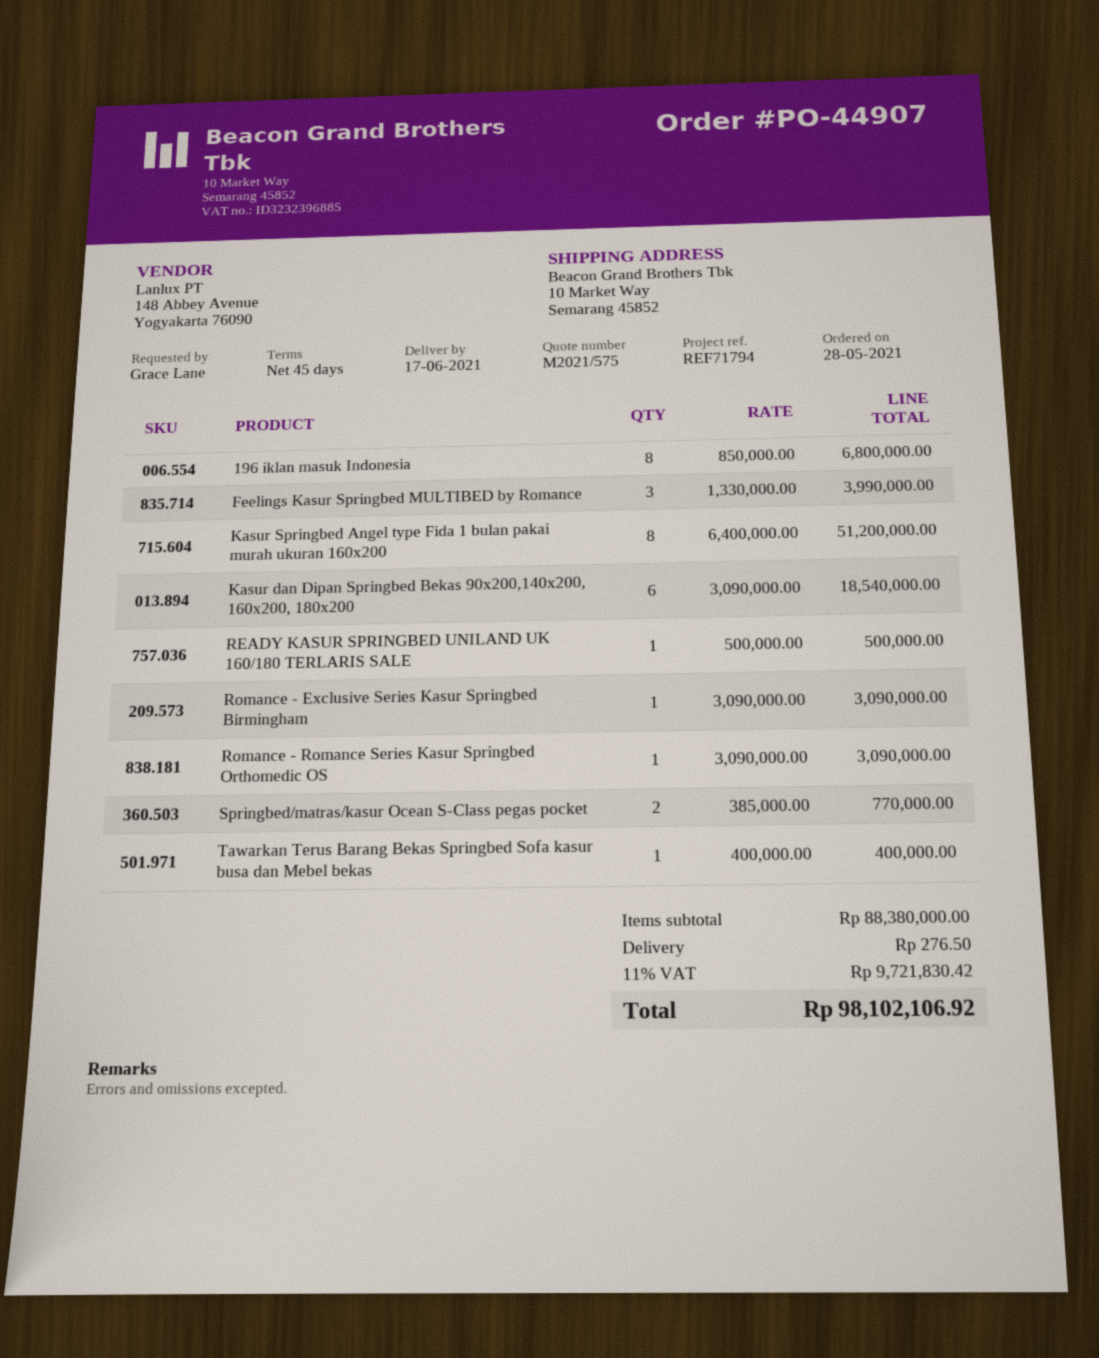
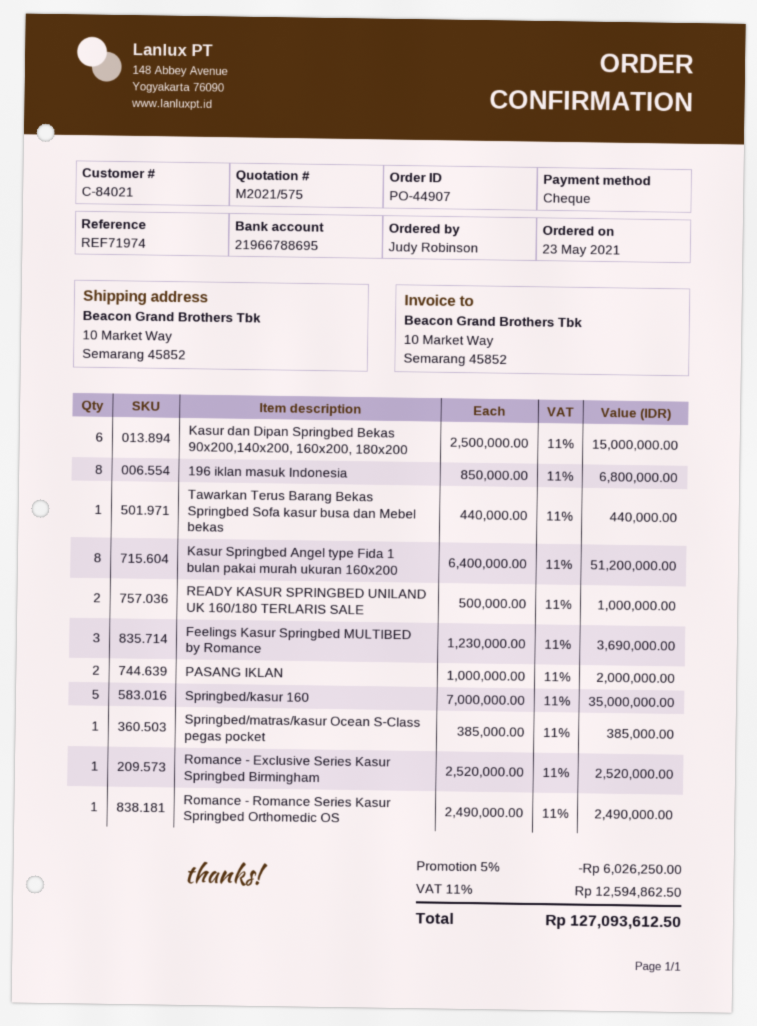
order date: 2021-05-28 -> 2021-05-23
reference: REF71794 -> REF71974
ordered by: Grace Lane -> Judy Robinson
Feelings Kasur Springbed MULTIBED by Romance: 3 x 1330000.00 = 3990000.00 -> 3 x 1230000.00 = 3690000.00
Kasur dan Dipan Springbed Bekas 90x200,140x200, 160x200, 180x200: 6 x 3090000.00 = 18540000.00 -> 6 x 2500000.00 = 15000000.00
READY KASUR SPRINGBED UNILAND UK 160/180 TERLARIS SALE: 1 x 500000.00 = 500000.00 -> 2 x 500000.00 = 1000000.00
Romance - Exclusive Series Kasur Springbed Birmingham: 1 x 3090000.00 = 3090000.00 -> 1 x 2520000.00 = 2520000.00
Romance - Romance Series Kasur Springbed Orthomedic OS: 1 x 3090000.00 = 3090000.00 -> 1 x 2490000.00 = 2490000.00
Springbed/matras/kasur Ocean S-Class pegas pocket: 2 x 385000.00 = 770000.00 -> 1 x 385000.00 = 385000.00
Tawarkan Terus Barang Bekas Springbed Sofa kasur busa dan Mebel bekas: 1 x 400000.00 = 400000.00 -> 1 x 440000.00 = 440000.00
PASANG IKLAN: none -> 2 x 1000000.00 = 2000000.00
Springbed/kasur 160: none -> 5 x 7000000.00 = 35000000.00
discount: none -> 5% = 6026250.00
shipping: 276.50 -> none
tax: 11% = 9721830.42 -> 11% = 12594862.50
total: 98102106.92 -> 127093612.50

